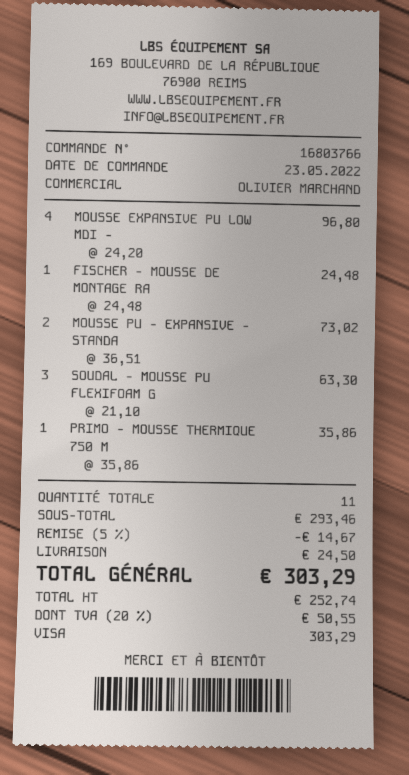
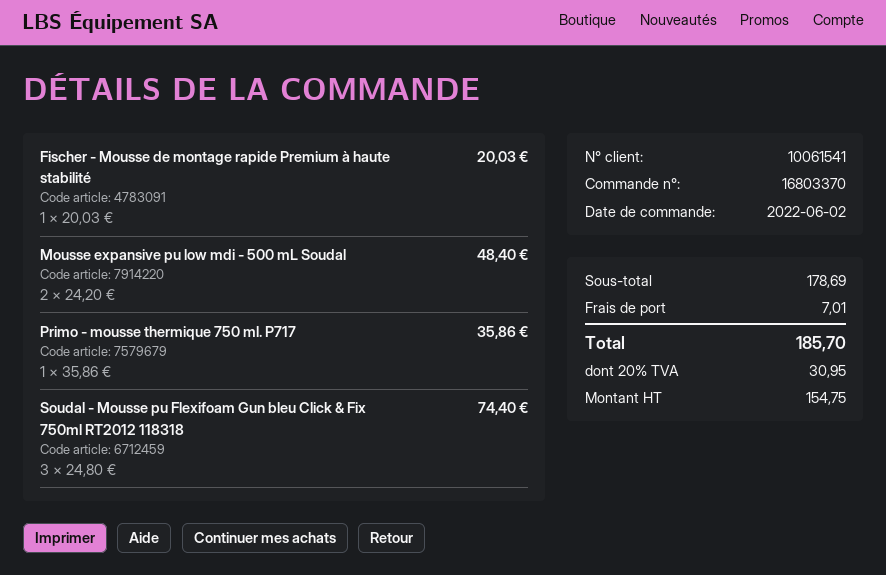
order number: 16803766 -> 16803370
order date: 2022-05-23 -> 2022-06-02
MOUSSE EXPANSIVE PU LOW MDI -: 4 x 24.20 = 96.80 -> 2 x 24.20 = 48.40
FISCHER - MOUSSE DE MONTAGE RA: 1 x 24.48 = 24.48 -> 1 x 20.03 = 20.03
MOUSSE PU - EXPANSIVE - STANDA: 2 x 36.51 = 73.02 -> none
SOUDAL - MOUSSE PU FLEXIFOAM G: 3 x 21.10 = 63.30 -> 3 x 24.80 = 74.40
subtotal: 293.46 -> 178.69
discount: 5% = 14.67 -> none
shipping: 24.50 -> 7.01
net: 252.74 -> 154.75
tax: 20% = 50.55 -> 20% = 30.95
total: 303.29 -> 185.70

